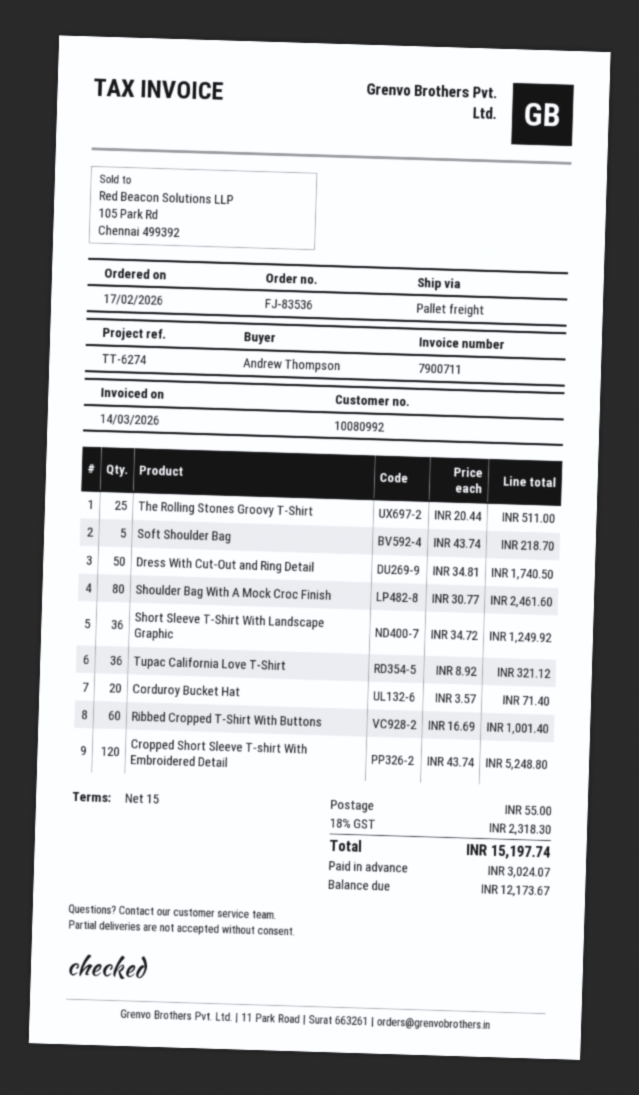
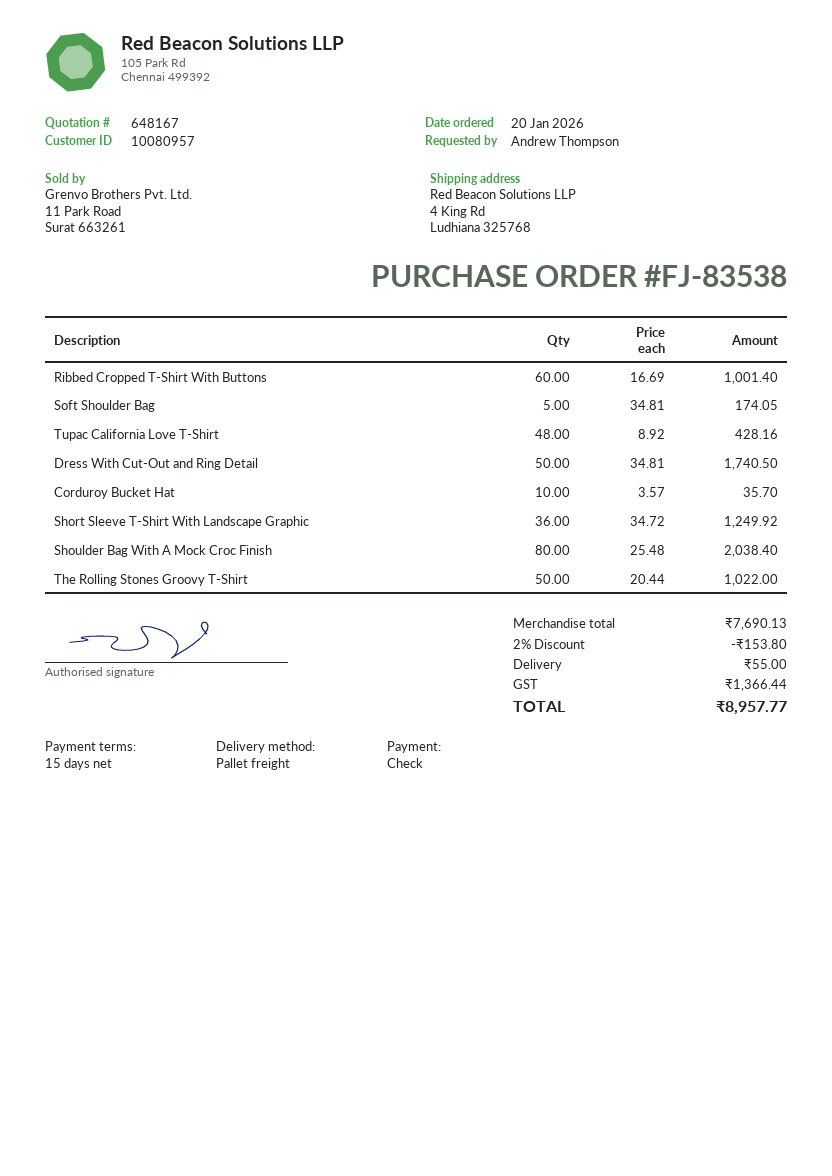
order number: FJ-83536 -> FJ-83538
order date: 2026-02-17 -> 2026-01-20
customer number: 10080992 -> 10080957
The Rolling Stones Groovy T-Shirt: 25 x 20.44 = 511.00 -> 50 x 20.44 = 1022.00
Soft Shoulder Bag: 5 x 43.74 = 218.70 -> 5 x 34.81 = 174.05
Shoulder Bag With A Mock Croc Finish: 80 x 30.77 = 2461.60 -> 80 x 25.48 = 2038.40
Tupac California Love T-Shirt: 36 x 8.92 = 321.12 -> 48 x 8.92 = 428.16
Corduroy Bucket Hat: 20 x 3.57 = 71.40 -> 10 x 3.57 = 35.70
Cropped Short Sleeve T-shirt With Embroidered Detail: 120 x 43.74 = 5248.80 -> none
discount: none -> 2% = 153.80
tax: 2318.30 -> 1366.44
total: 15197.74 -> 8957.77

